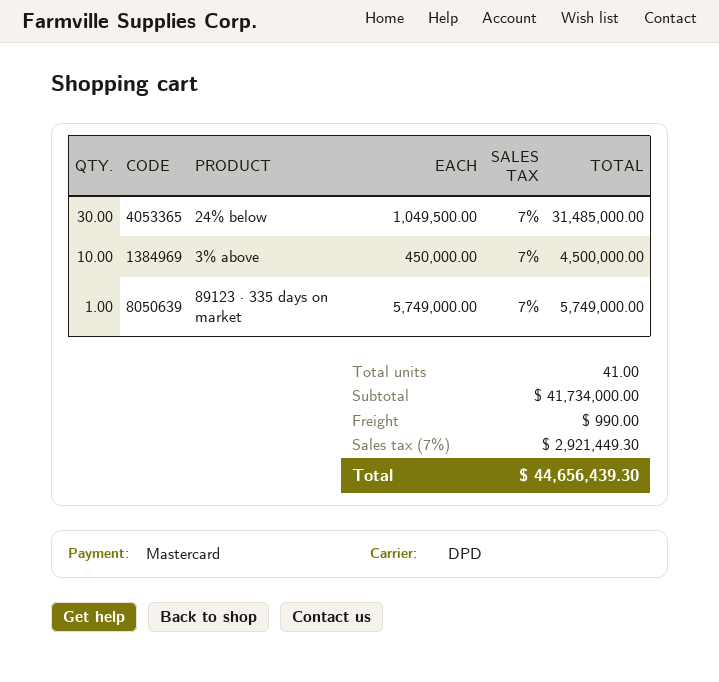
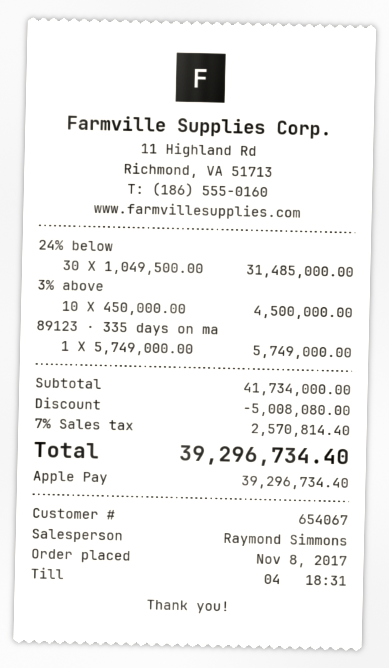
payment method: Mastercard -> Apple Pay
discount: none -> 5008080.00
shipping: 990.00 -> none
tax: 7% = 2921449.30 -> 7% = 2570814.40
total: 44656439.30 -> 39296734.40

